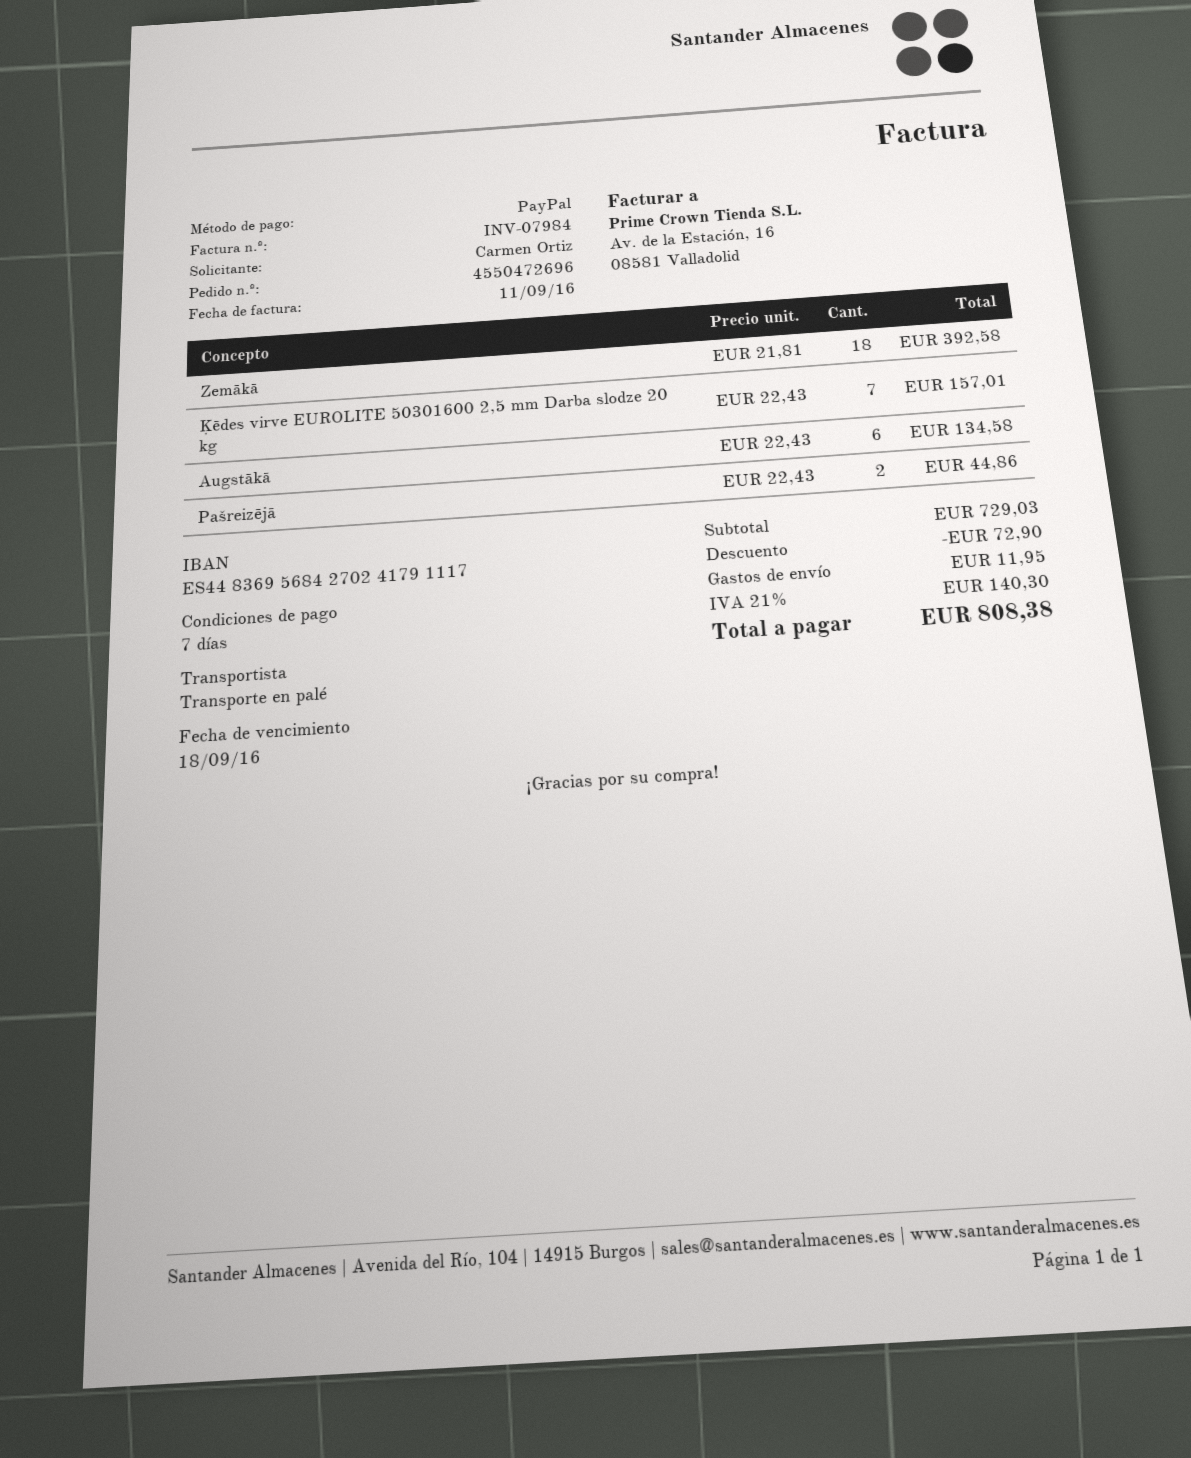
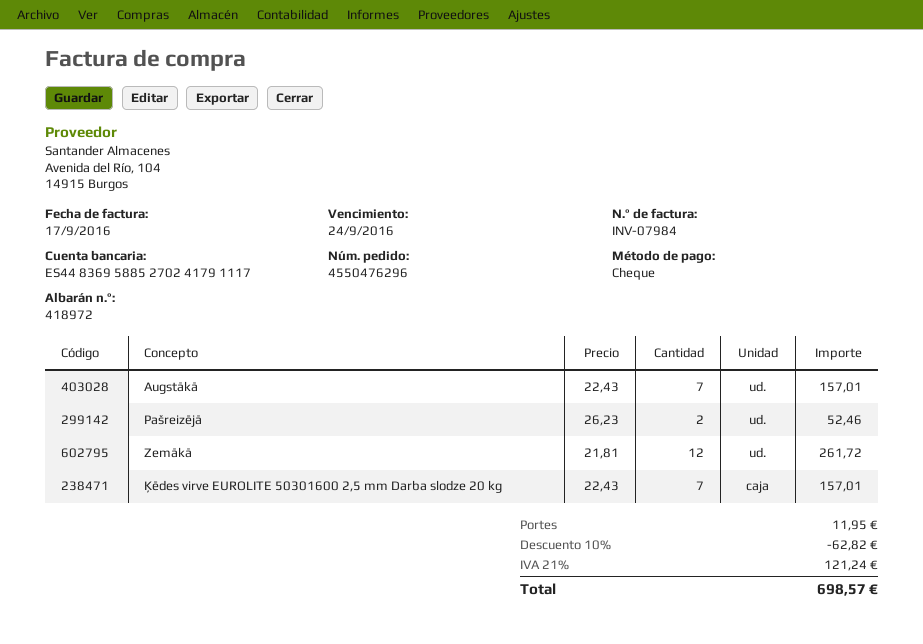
order number: 4550472696 -> 4550476296
invoice date: 2016-09-11 -> 2016-09-17
due date: 2016-09-18 -> 2016-09-24
payment method: PayPal -> cheque
bank account: ES4483695684270241791117 -> ES4483695885270241791117
Zemākā: 18 x 21.81 = 392.58 -> 12 x 21.81 = 261.72
Augstākā: 6 x 22.43 = 134.58 -> 7 x 22.43 = 157.01
Pašreizējā: 2 x 22.43 = 44.86 -> 2 x 26.23 = 52.46
discount: 72.90 -> 62.82
tax: 21% = 140.30 -> 21% = 121.24
total: 808.38 -> 698.57

